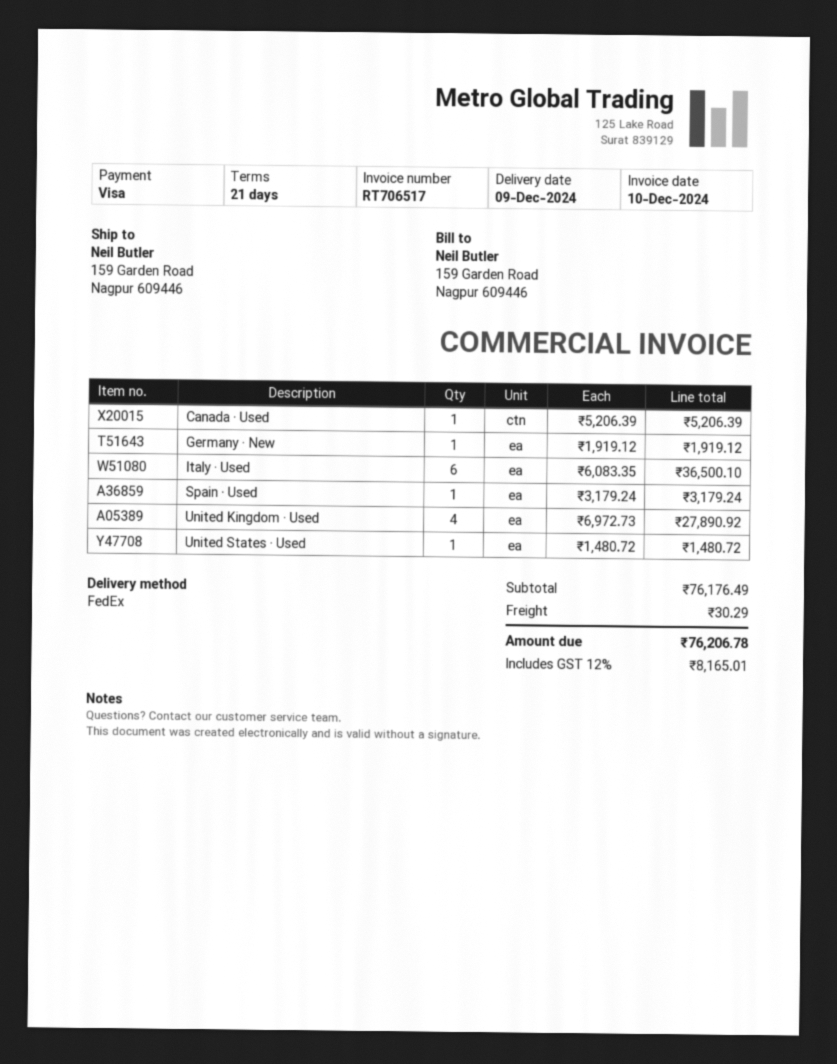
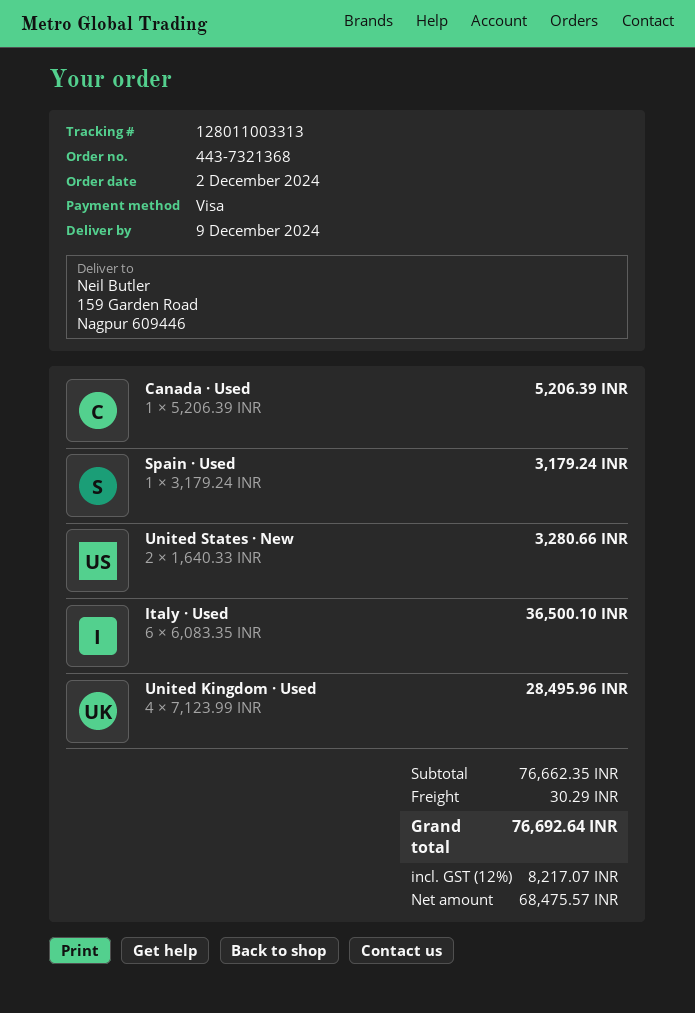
Germany · New: 1 x 1919.12 = 1919.12 -> none
United Kingdom · Used: 4 x 6972.73 = 27890.92 -> 4 x 7123.99 = 28495.96
United States · Used: 1 x 1480.72 = 1480.72 -> none
United States · New: none -> 2 x 1640.33 = 3280.66
subtotal: 76176.49 -> 76662.35
tax: 12% = 8165.01 -> 12% = 8217.07
total: 76206.78 -> 76692.64

